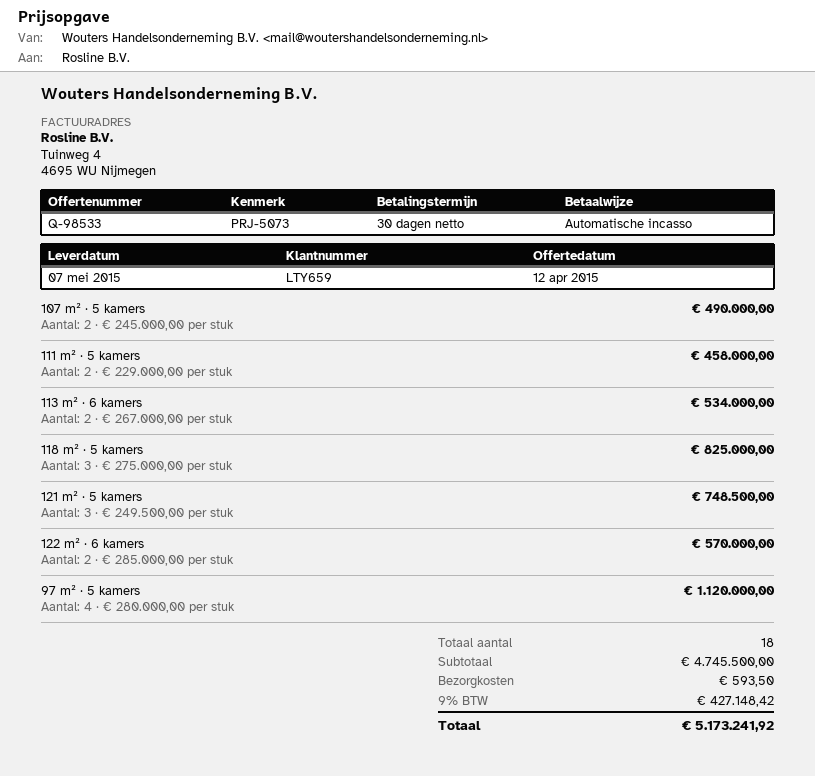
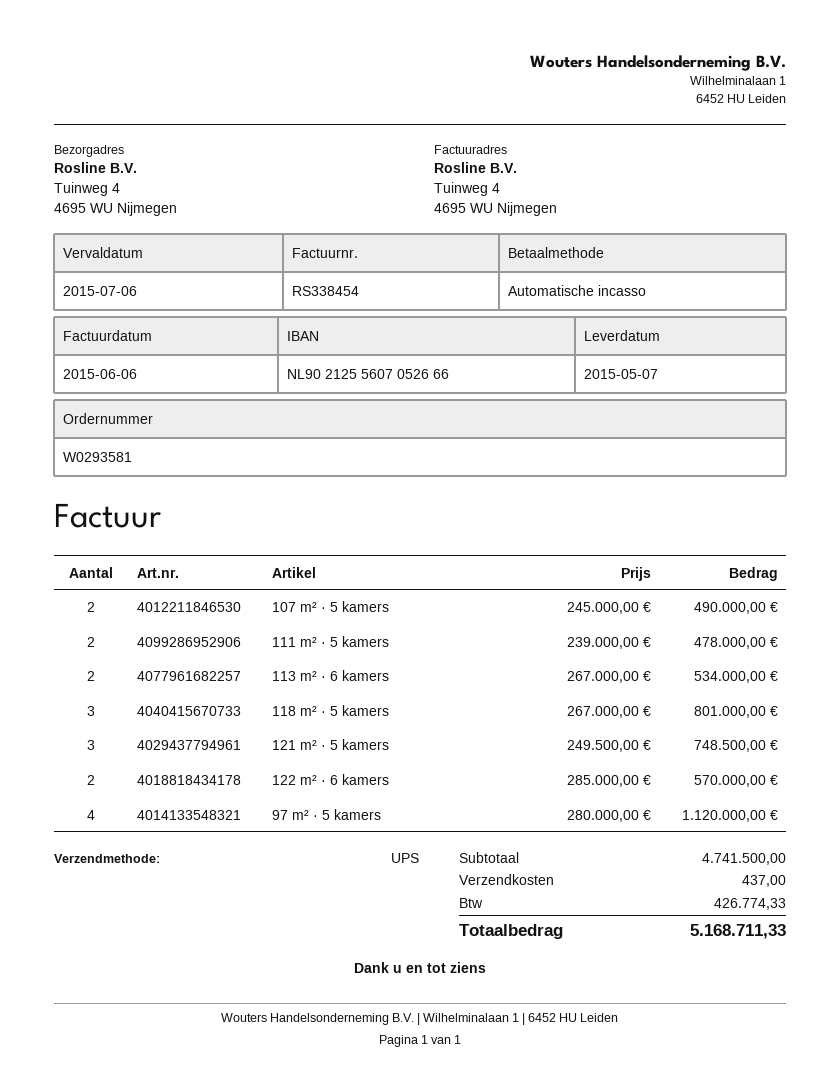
111 m² · 5 kamers: 2 x 229000.00 = 458000.00 -> 2 x 239000.00 = 478000.00
118 m² · 5 kamers: 3 x 275000.00 = 825000.00 -> 3 x 267000.00 = 801000.00
subtotal: 4745500.00 -> 4741500.00
shipping: 593.50 -> 437.00
tax: 427148.42 -> 426774.33
total: 5173241.92 -> 5168711.33

